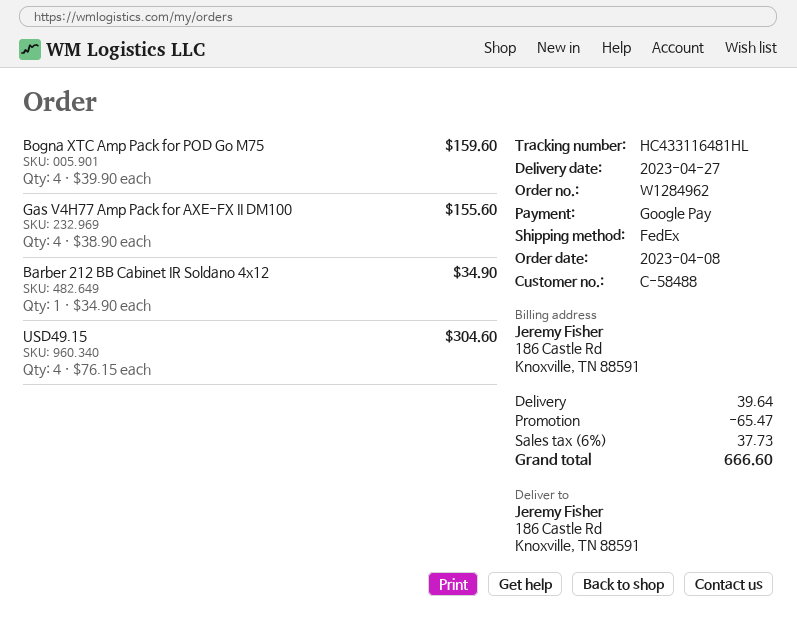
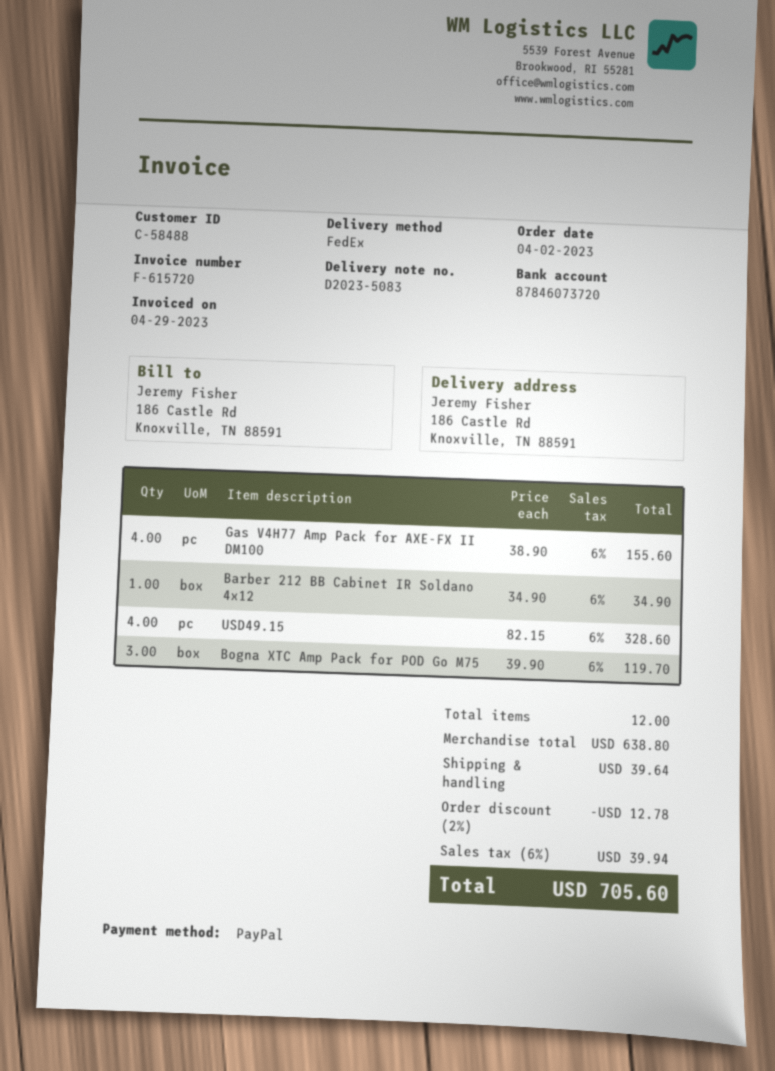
order date: 2023-04-08 -> 2023-04-02
payment method: Google Pay -> PayPal
Bogna XTC Amp Pack for POD Go M75: 4 x 39.90 = 159.60 -> 3 x 39.90 = 119.70
USD49.15: 4 x 76.15 = 304.60 -> 4 x 82.15 = 328.60
discount: 65.47 -> 12.78
tax: 6% = 37.73 -> 6% = 39.94
total: 666.60 -> 705.60

